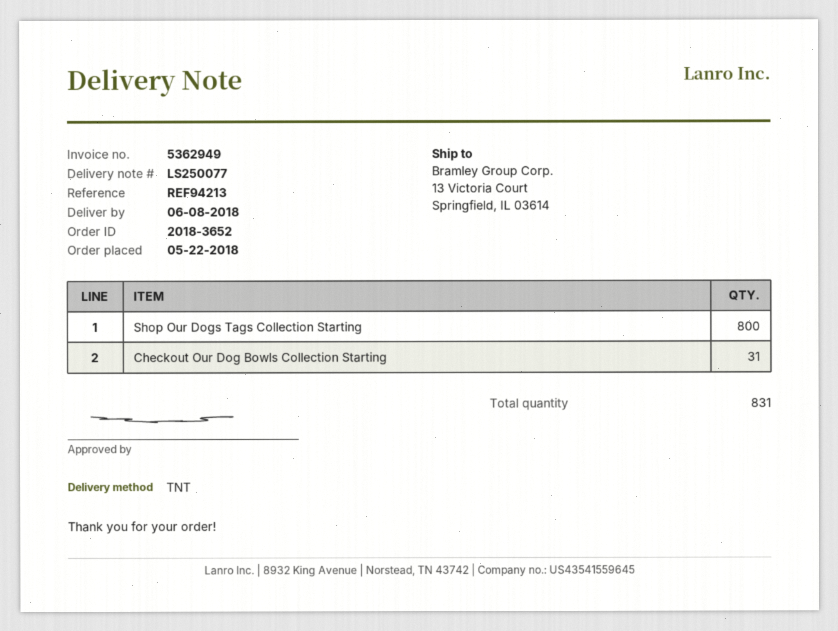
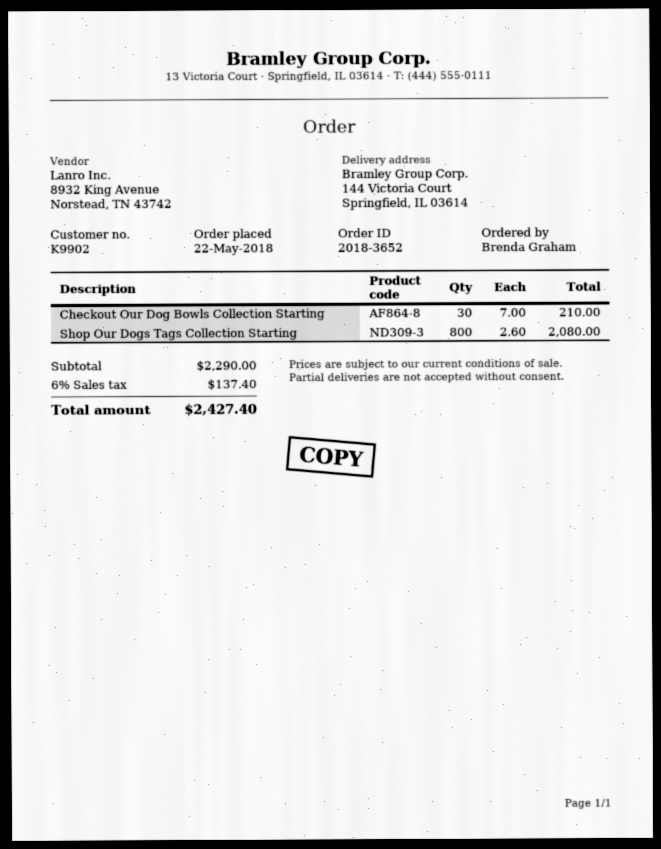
ship to: 13 Victoria Court, Springfield, IL 03614 -> 144 Victoria Court, Springfield, IL 03614
Checkout Our Dog Bowls Collection Starting: 31 -> 30

